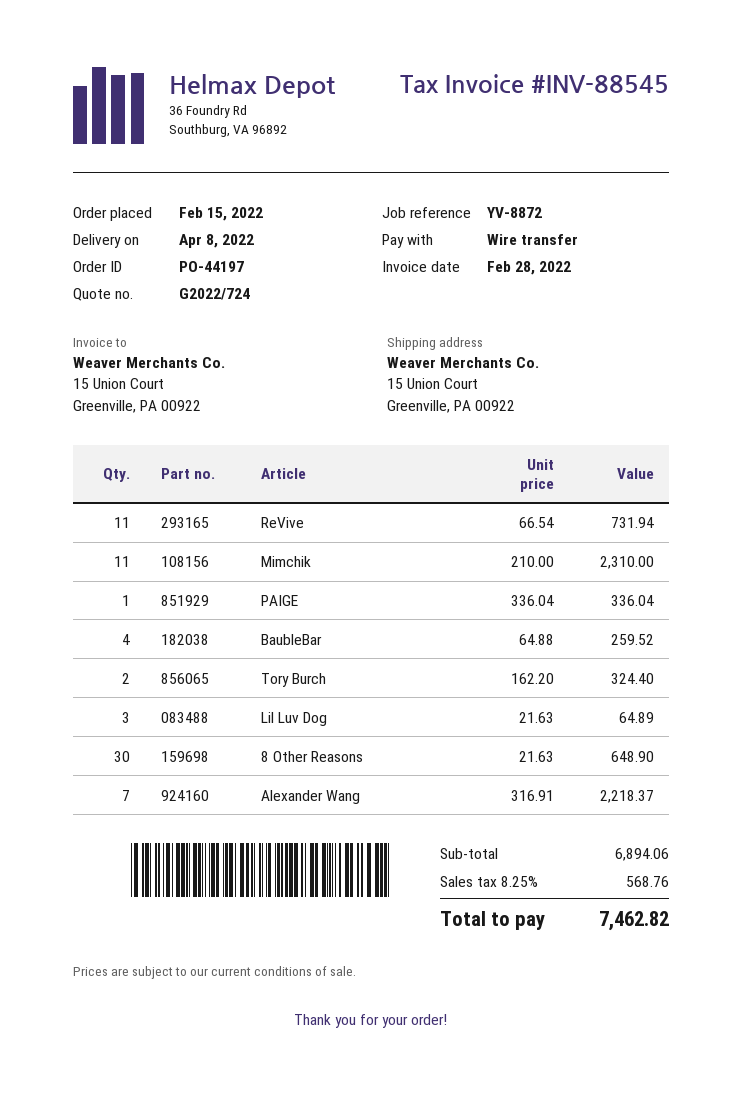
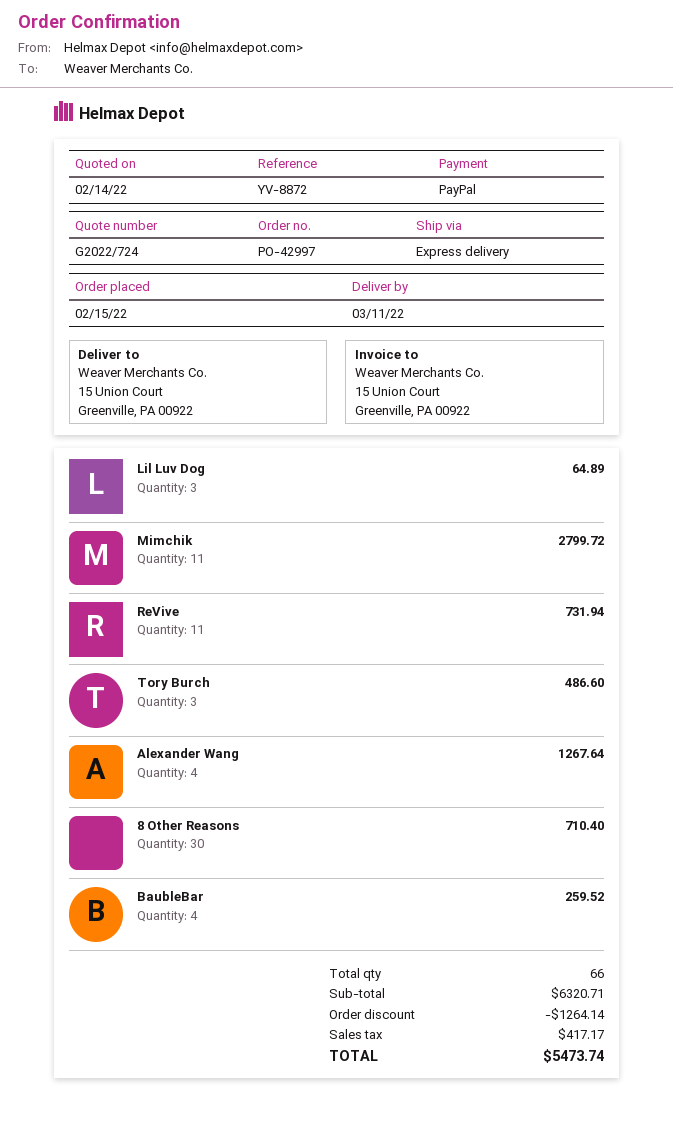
order number: PO-44197 -> PO-42997
delivery date: 2022-04-08 -> 2022-03-11
payment method: bank transfer -> PayPal
Mimchik: 11 for 2310.00 -> 11 for 2799.72
PAIGE: 1 for 336.04 -> none
Tory Burch: 2 for 324.40 -> 3 for 486.60
8 Other Reasons: 30 for 648.90 -> 30 for 710.40
Alexander Wang: 7 for 2218.37 -> 4 for 1267.64
subtotal: 6894.06 -> 6320.71
discount: none -> 1264.14
tax: 568.76 -> 417.17
total: 7462.82 -> 5473.74

